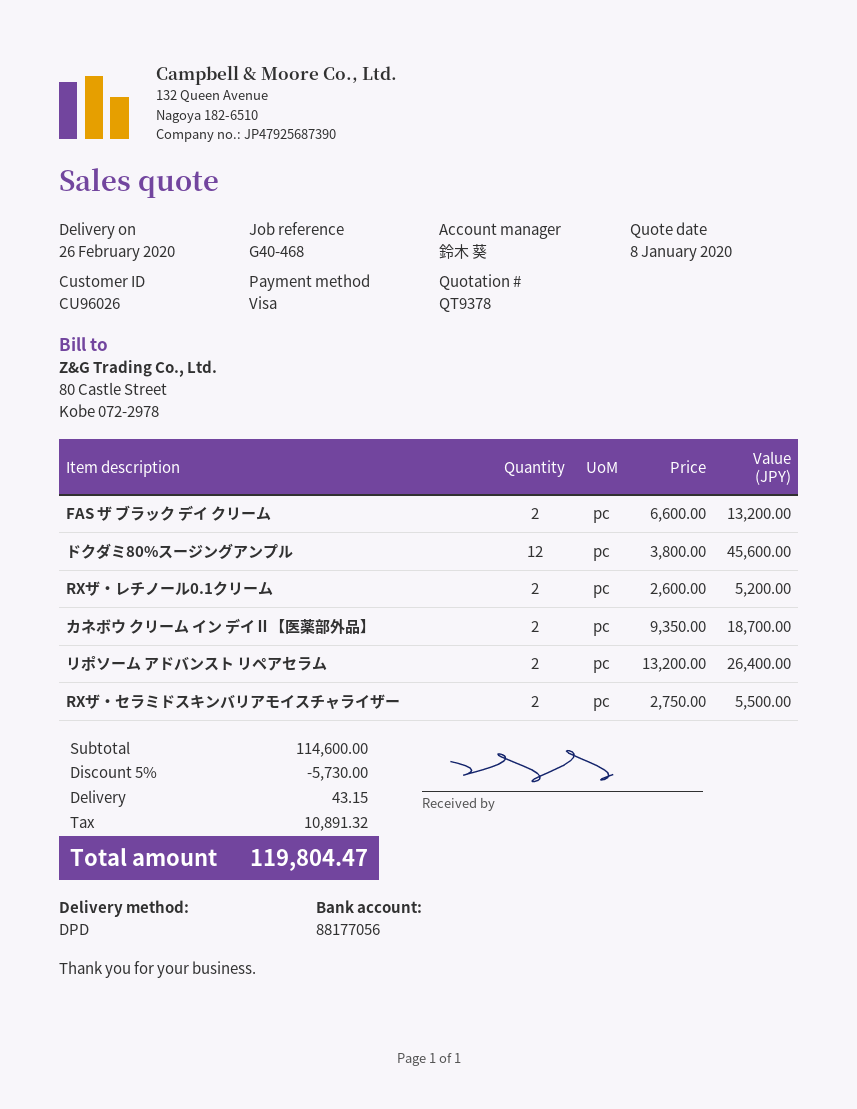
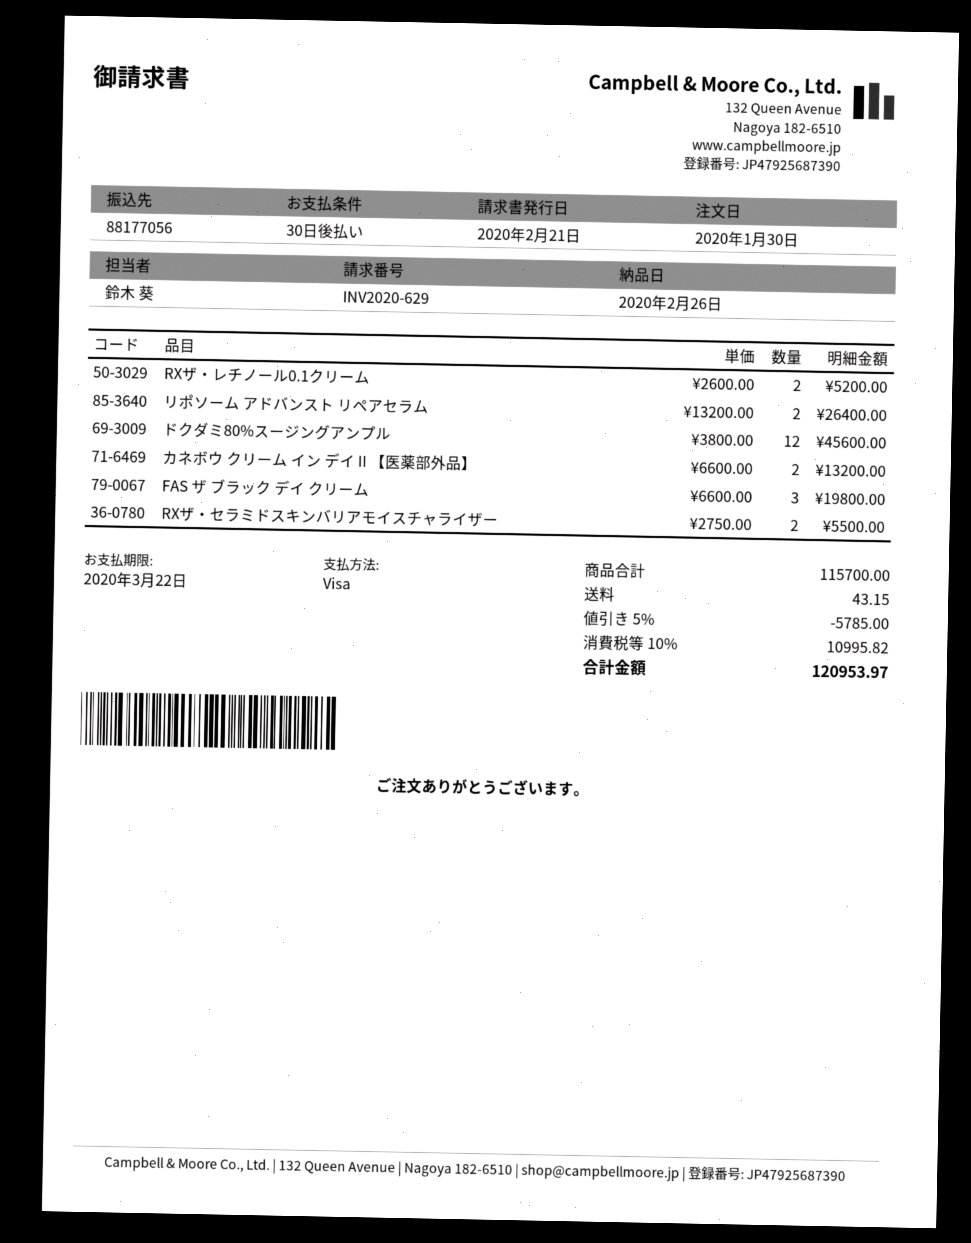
FAS ザ ブラック デイ クリーム: 2 x 6600.00 = 13200.00 -> 3 x 6600.00 = 19800.00
カネボウ クリーム イン デイⅡ【医薬部外品】: 2 x 9350.00 = 18700.00 -> 2 x 6600.00 = 13200.00
subtotal: 114600.00 -> 115700.00
discount: 5% = 5730.00 -> 5% = 5785.00
tax: 10891.32 -> 10995.82
total: 119804.47 -> 120953.97

